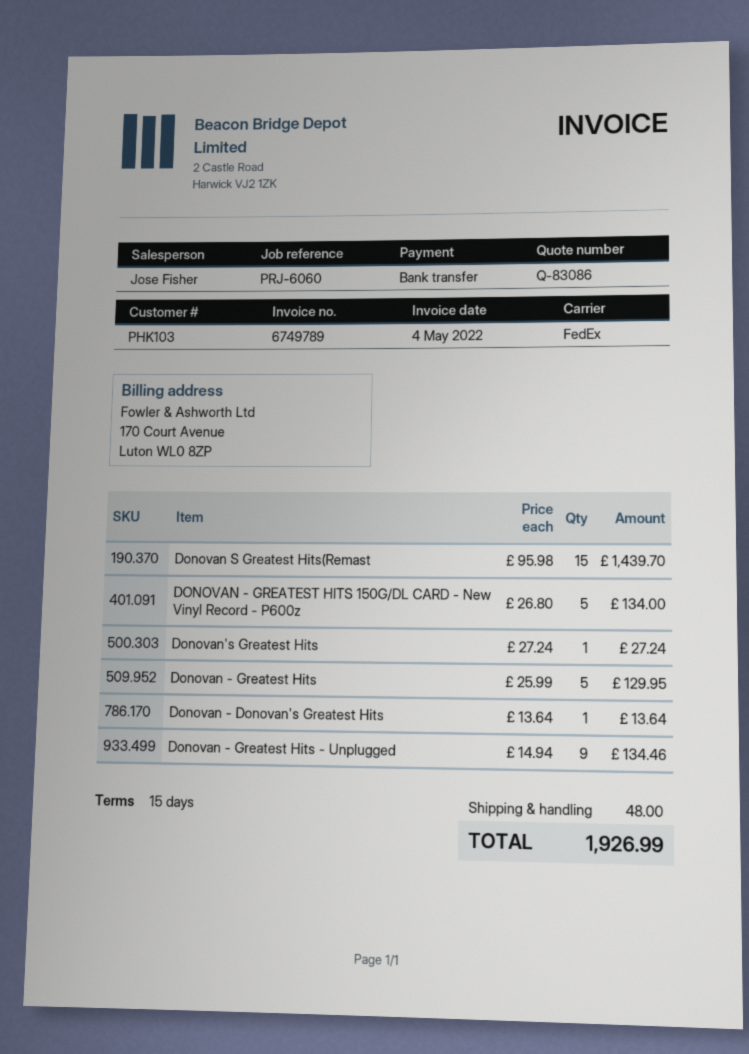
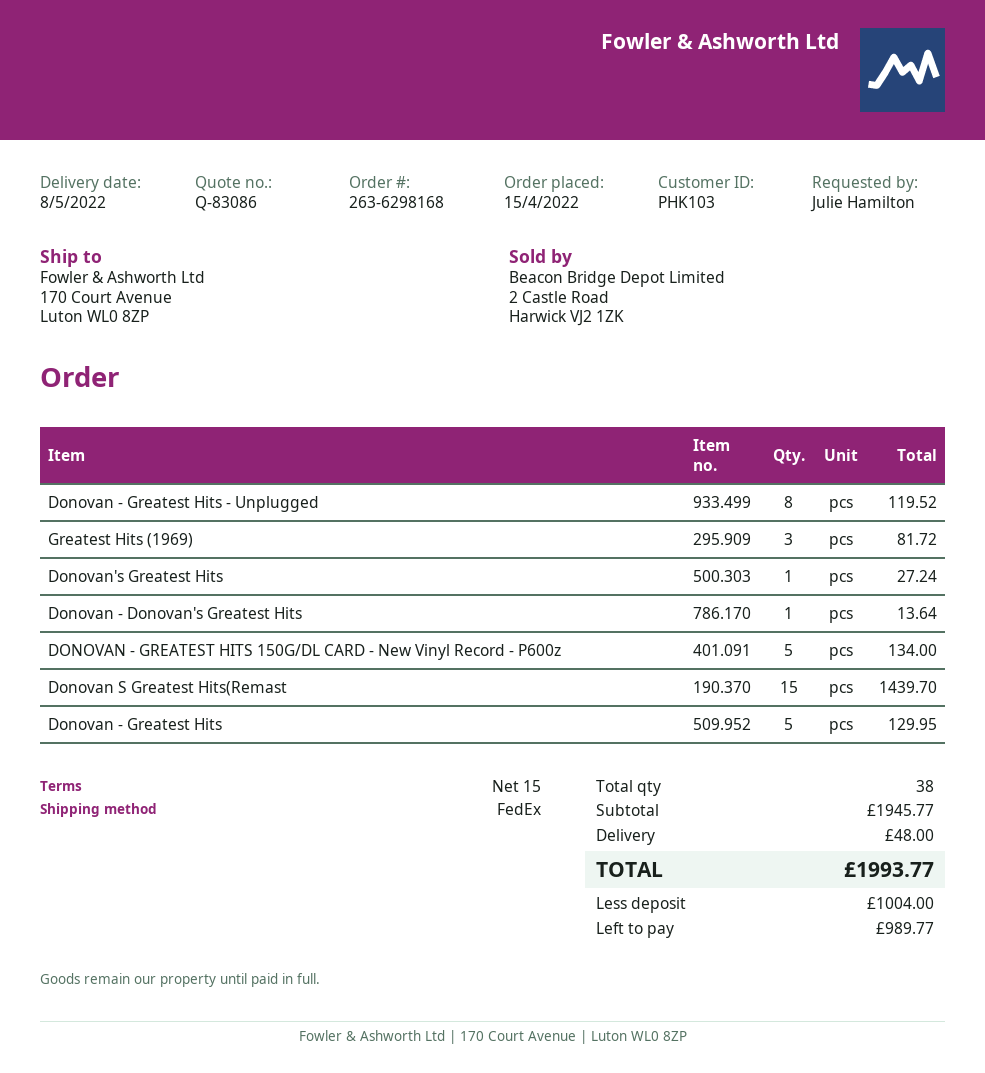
Donovan - Greatest Hits - Unplugged: 9 for 134.46 -> 8 for 119.52
Greatest Hits (1969): none -> 3 for 81.72
total: 1926.99 -> 1993.77

